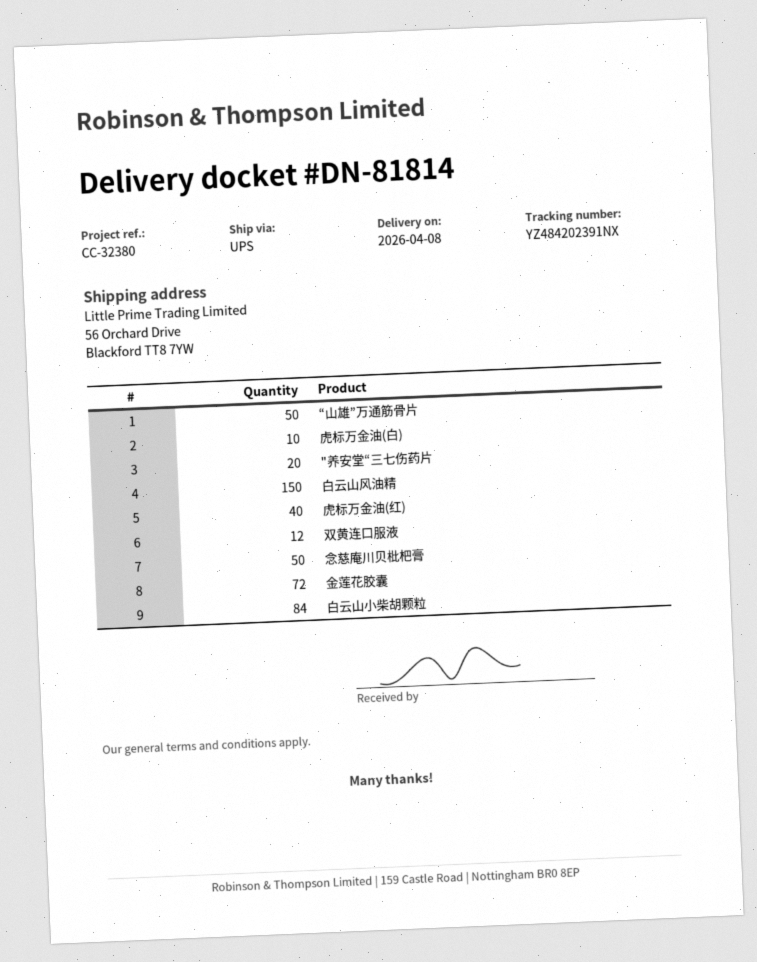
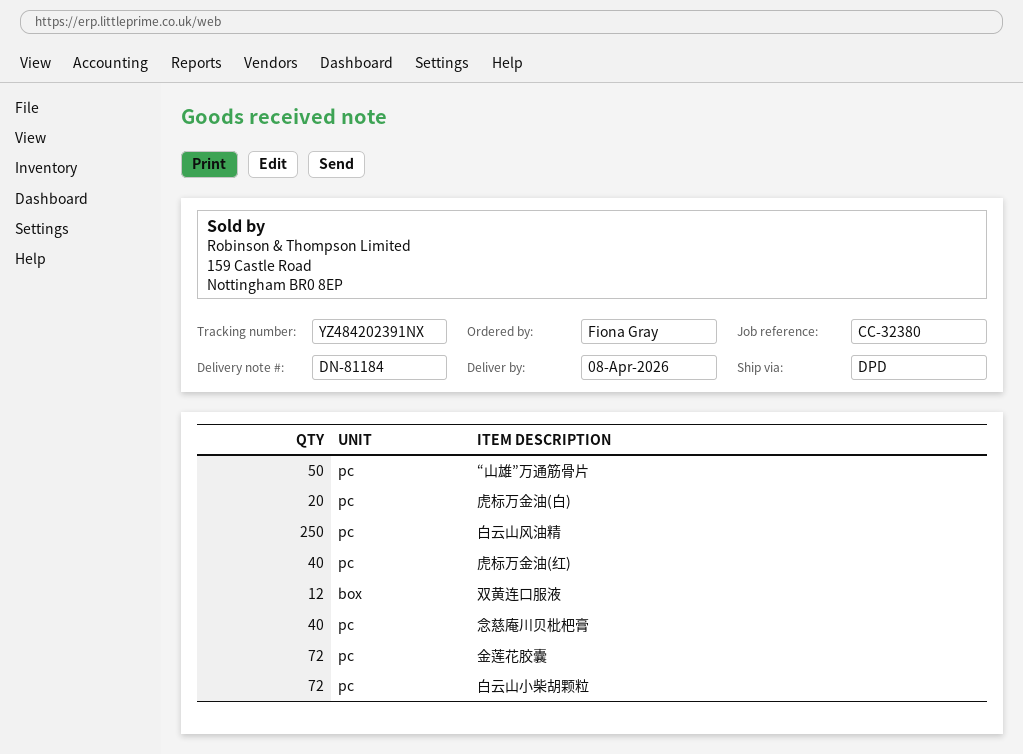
delivery note number: DN-81814 -> DN-81184
shipping method: UPS -> DPD
虎标万金油(白): 10 -> 20
"养安堂“三七伤药片: 20 -> none
白云山风油精: 150 -> 250
念慈庵川贝枇杷膏: 50 -> 40
白云山小柴胡颗粒: 84 -> 72

